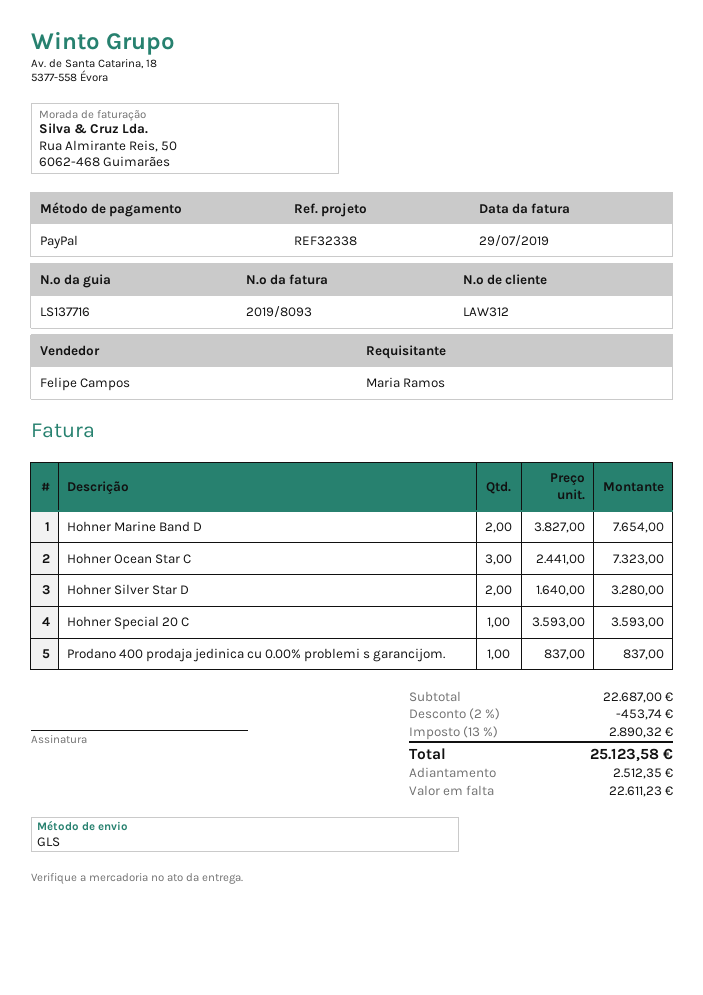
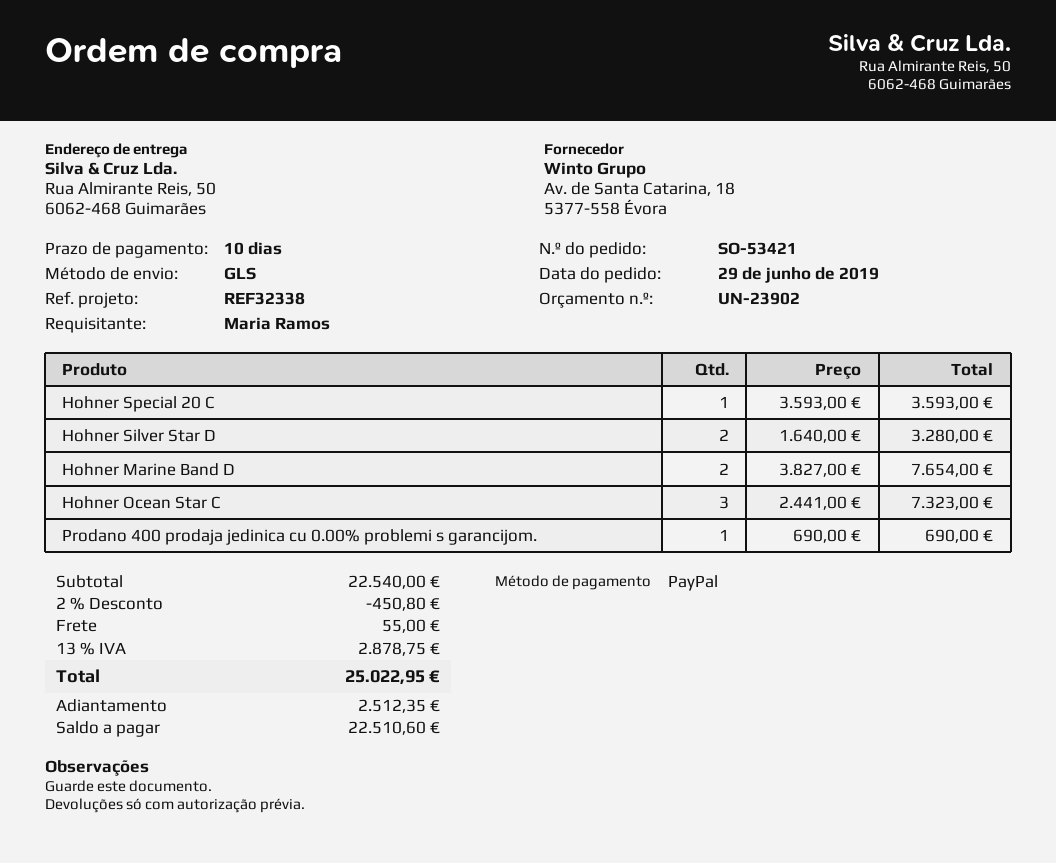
Prodano 400 prodaja jedinica cu 0.00% problemi s garancijom.: 1 x 837.00 = 837.00 -> 1 x 690.00 = 690.00
subtotal: 22687.00 -> 22540.00
discount: 2% = 453.74 -> 2% = 450.80
shipping: none -> 55.00
tax: 13% = 2890.32 -> 13% = 2878.75
total: 25123.58 -> 25022.95
balance: 22611.23 -> 22510.60

